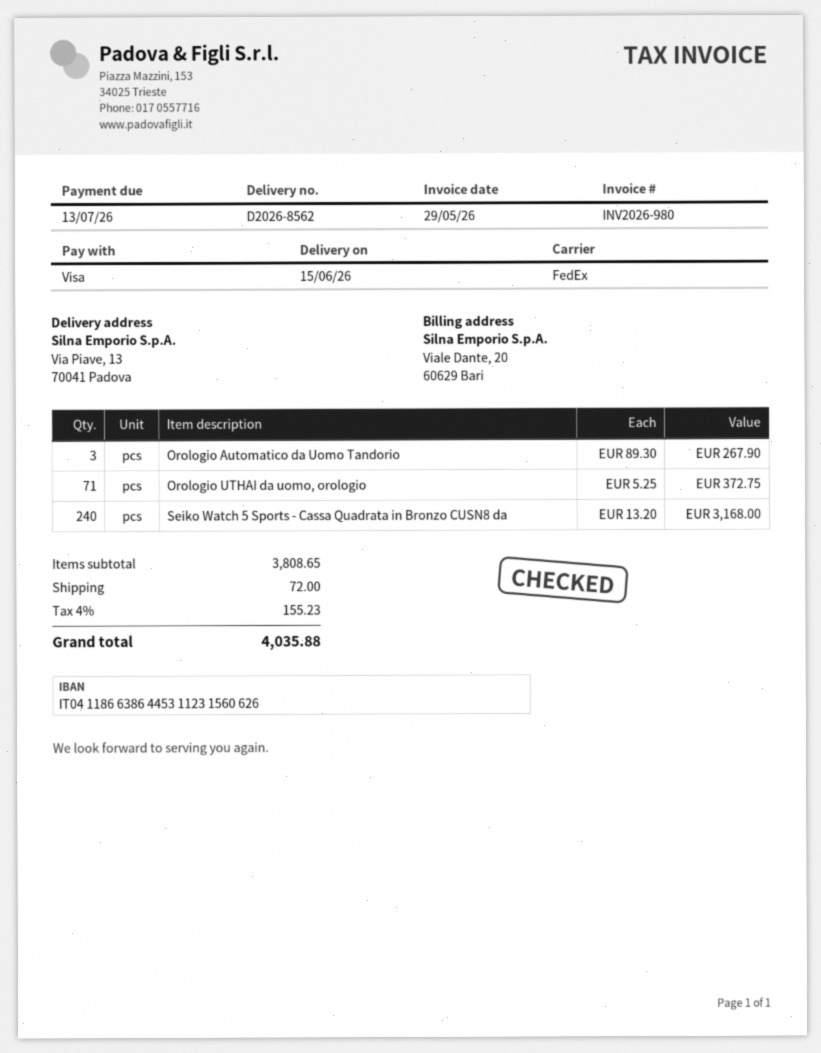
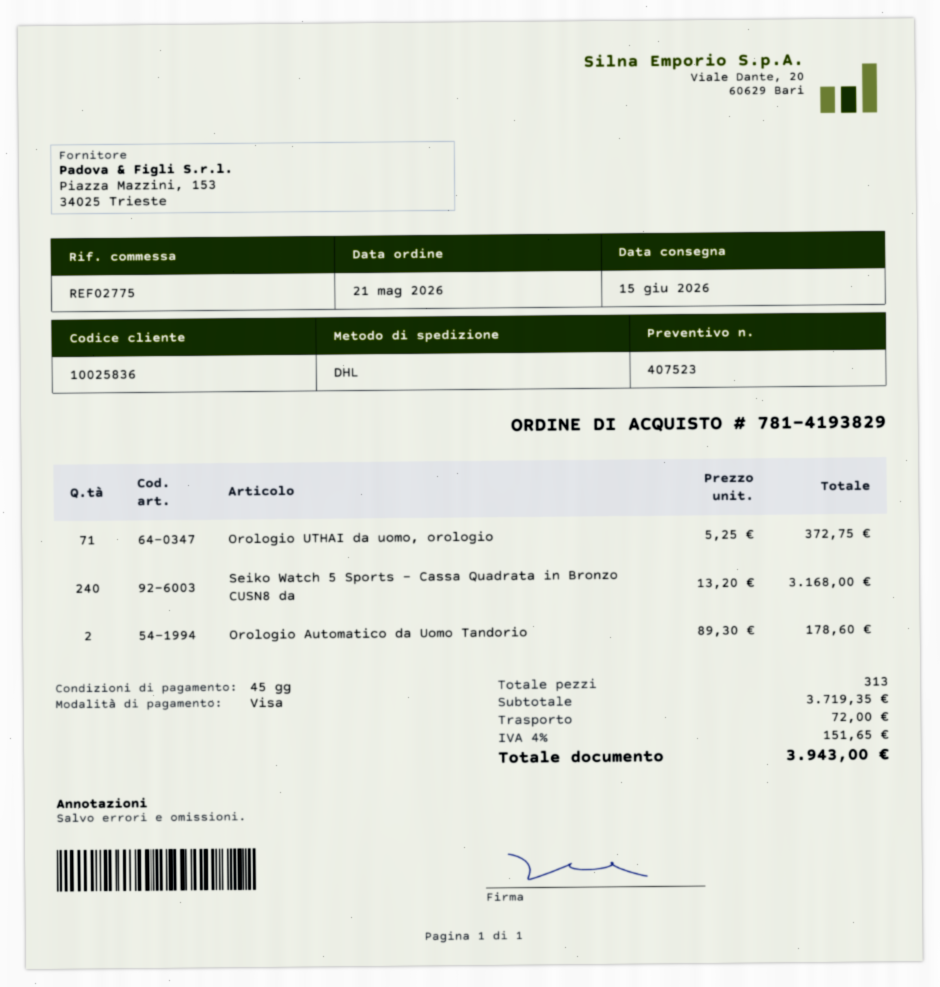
shipping method: FedEx -> DHL
Orologio Automatico da Uomo Tandorio: 3 x 89.30 = 267.90 -> 2 x 89.30 = 178.60
subtotal: 3808.65 -> 3719.35
tax: 4% = 155.23 -> 4% = 151.65
total: 4035.88 -> 3943.00

